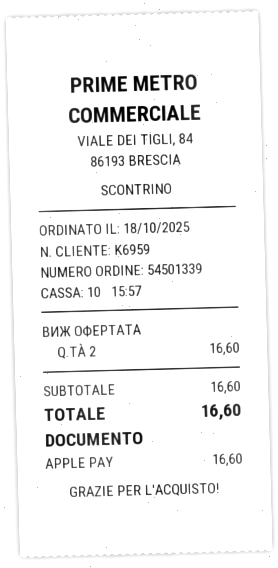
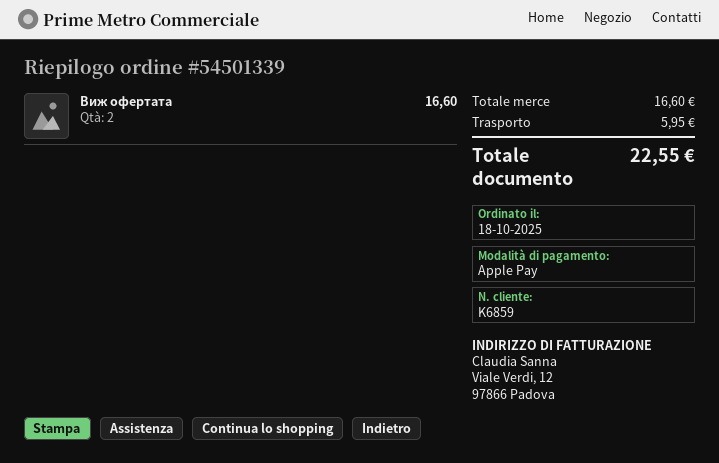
customer number: K6959 -> K6859
shipping: none -> 5.95
total: 16.60 -> 22.55

